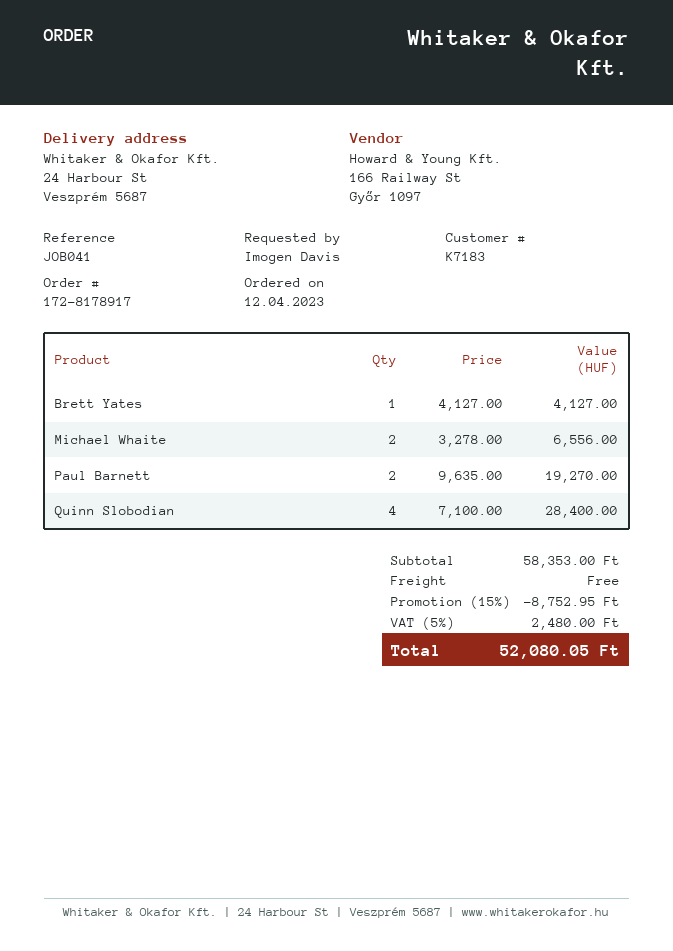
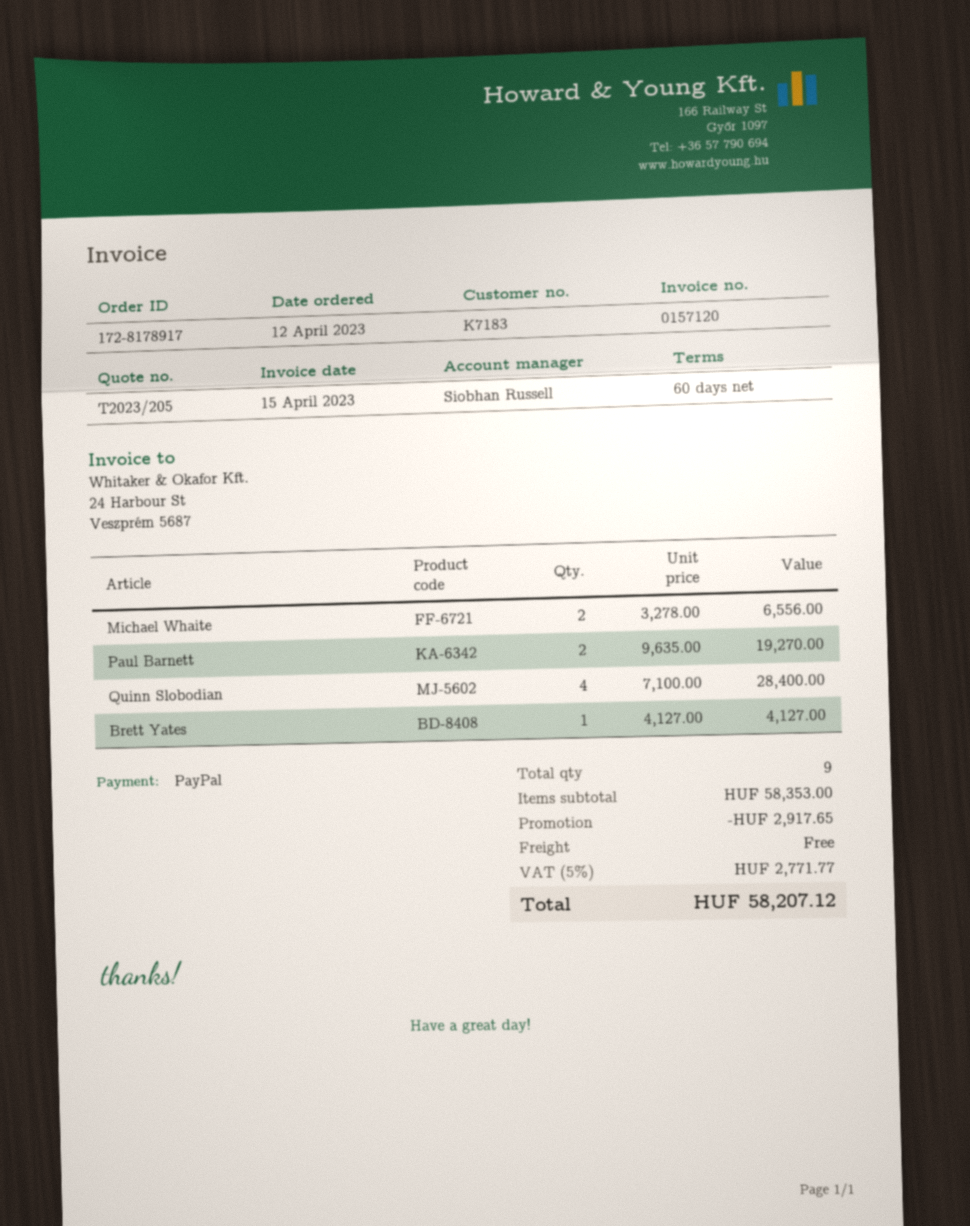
discount: 8752.95 -> 2917.65
tax: 5% = 2480.00 -> 5% = 2771.77
total: 52080.05 -> 58207.12

